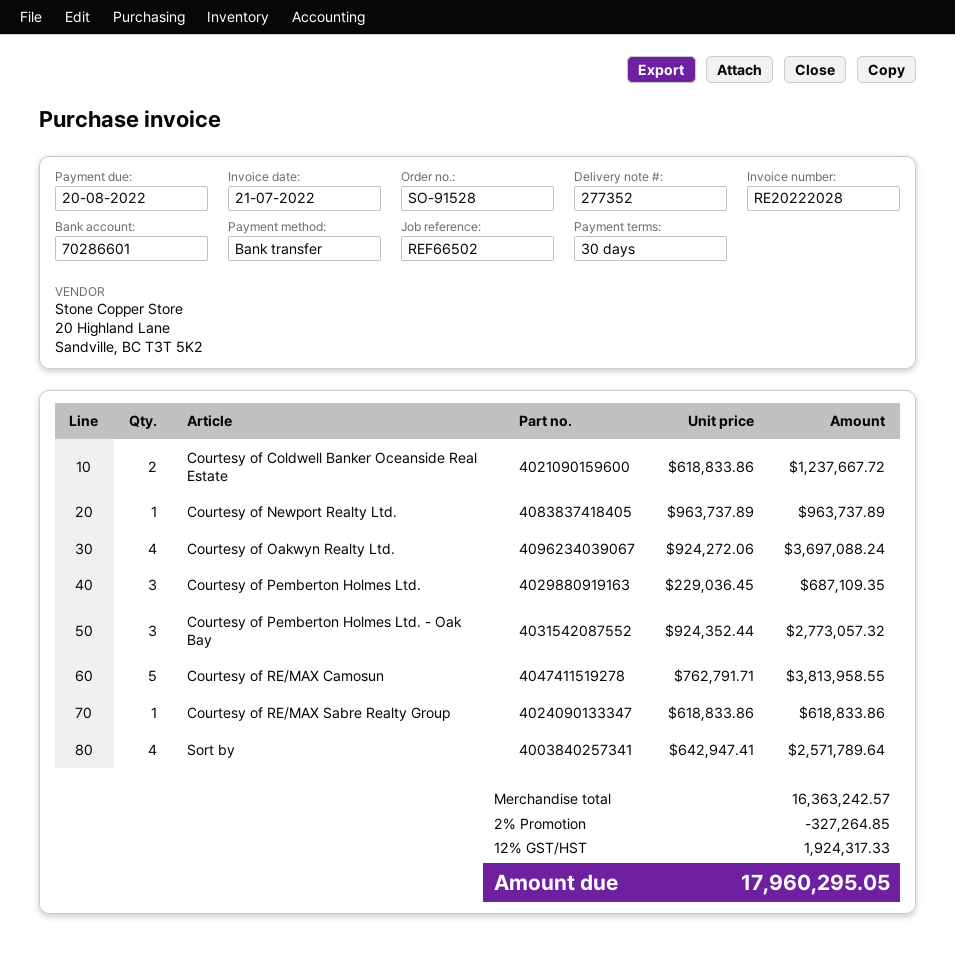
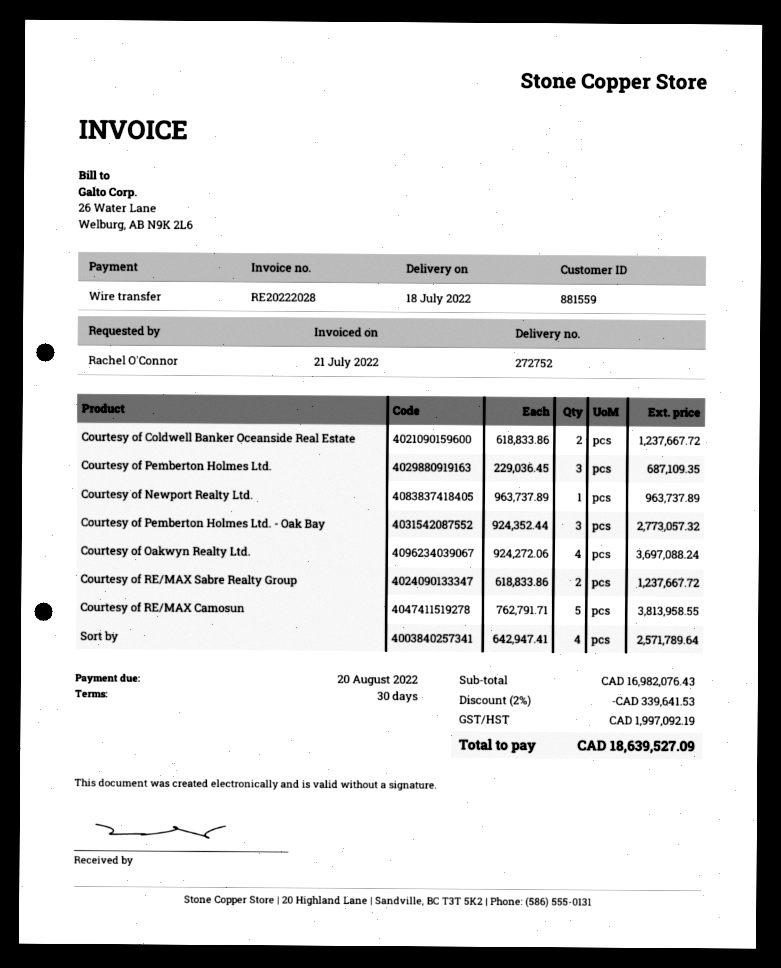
delivery note number: 277352 -> 272752
Courtesy of RE/MAX Sabre Realty Group: 1 x 618833.86 = 618833.86 -> 2 x 618833.86 = 1237667.72
subtotal: 16363242.57 -> 16982076.43
discount: 2% = 327264.85 -> 2% = 339641.53
tax: 1924317.33 -> 1997092.19
total: 17960295.05 -> 18639527.09

